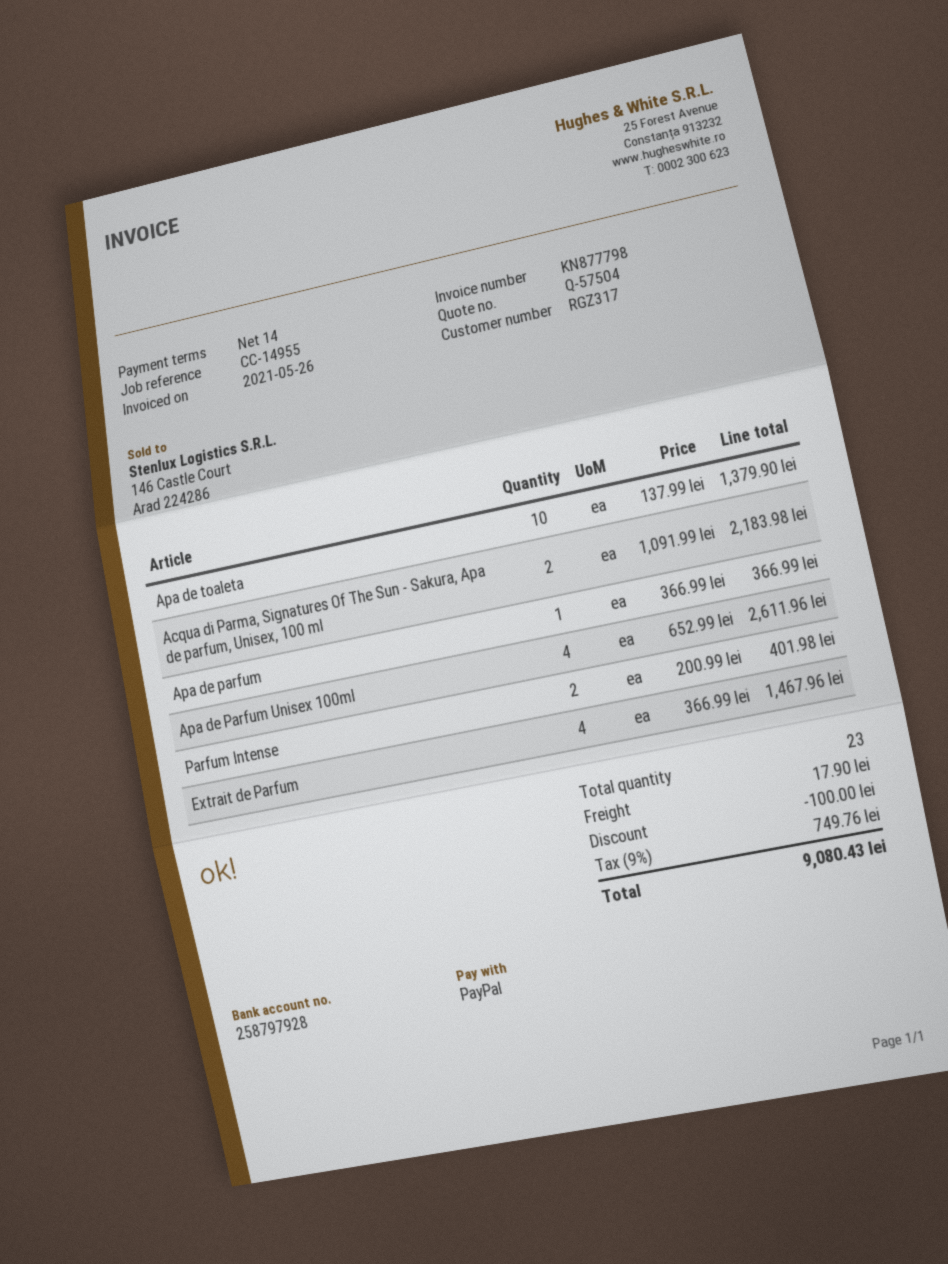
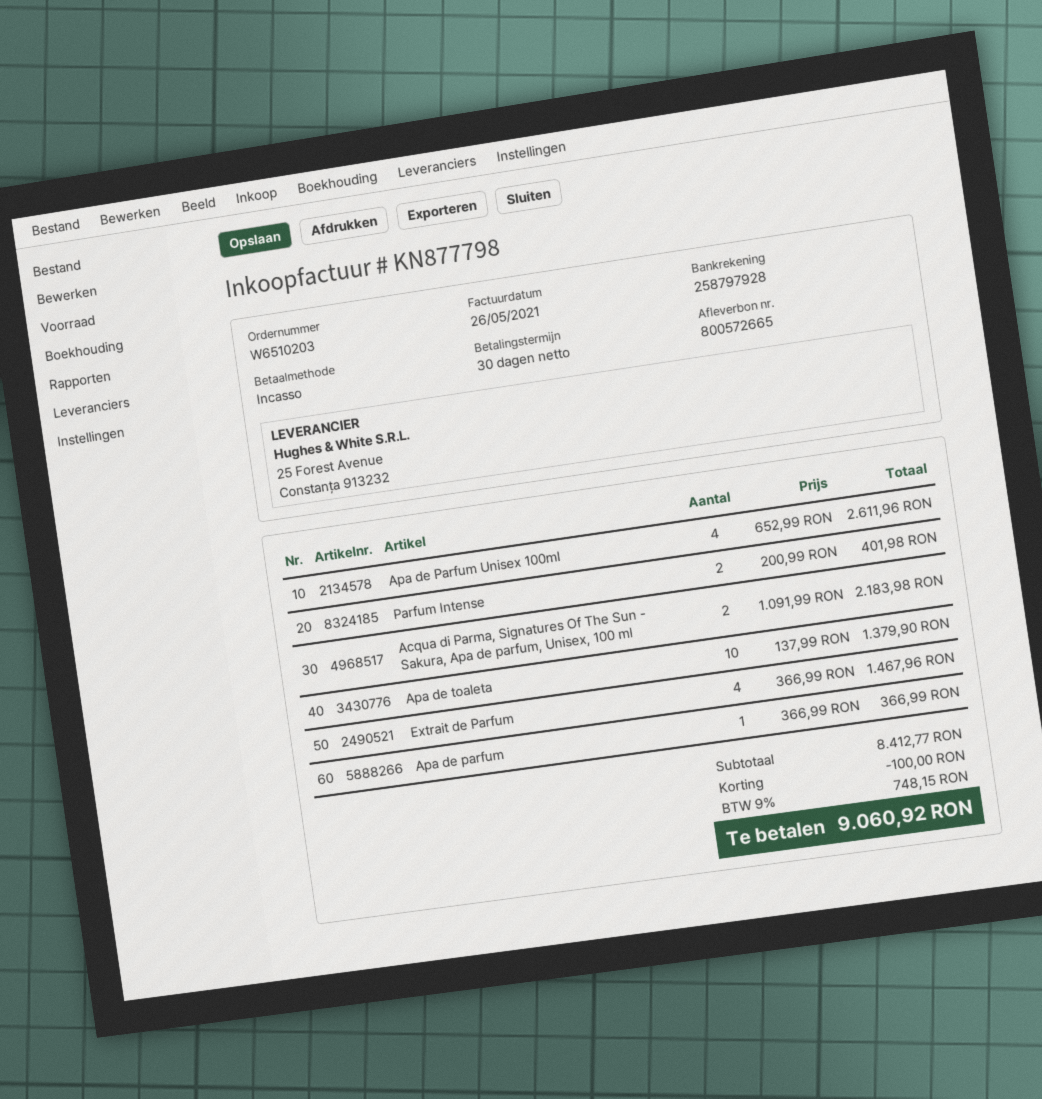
payment terms: 14 days -> 30 days
payment method: PayPal -> direct debit
shipping: 17.90 -> none
tax: 9% = 749.76 -> 9% = 748.15
total: 9080.43 -> 9060.92

